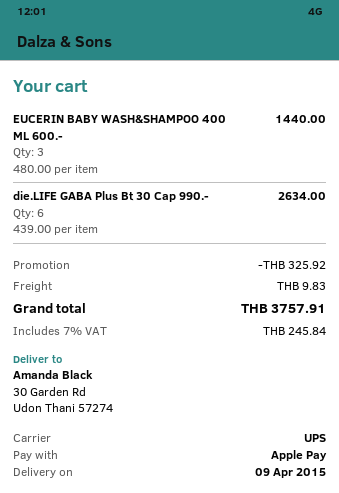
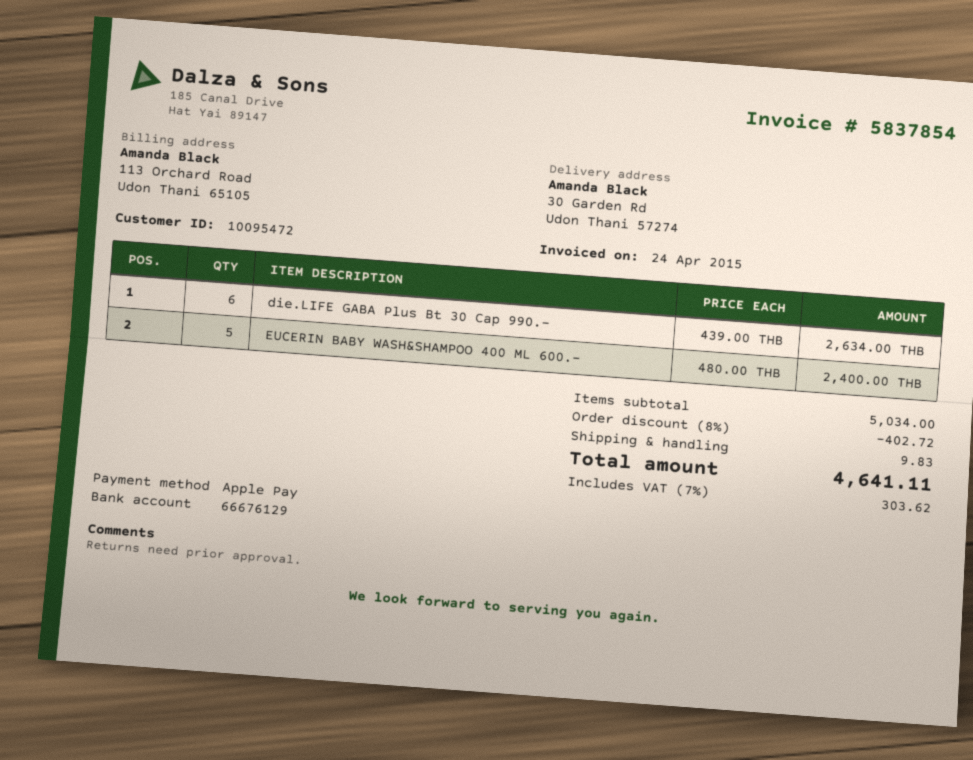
EUCERIN BABY WASH&SHAMPOO 400 ML 600.-: 3 x 480.00 = 1440.00 -> 5 x 480.00 = 2400.00
discount: 325.92 -> 402.72
tax: 7% = 245.84 -> 7% = 303.62
total: 3757.91 -> 4641.11

